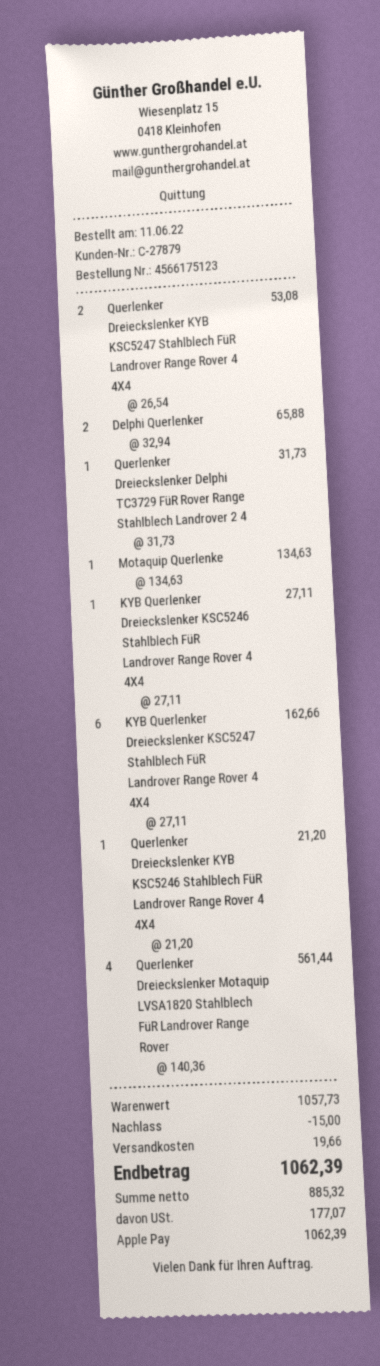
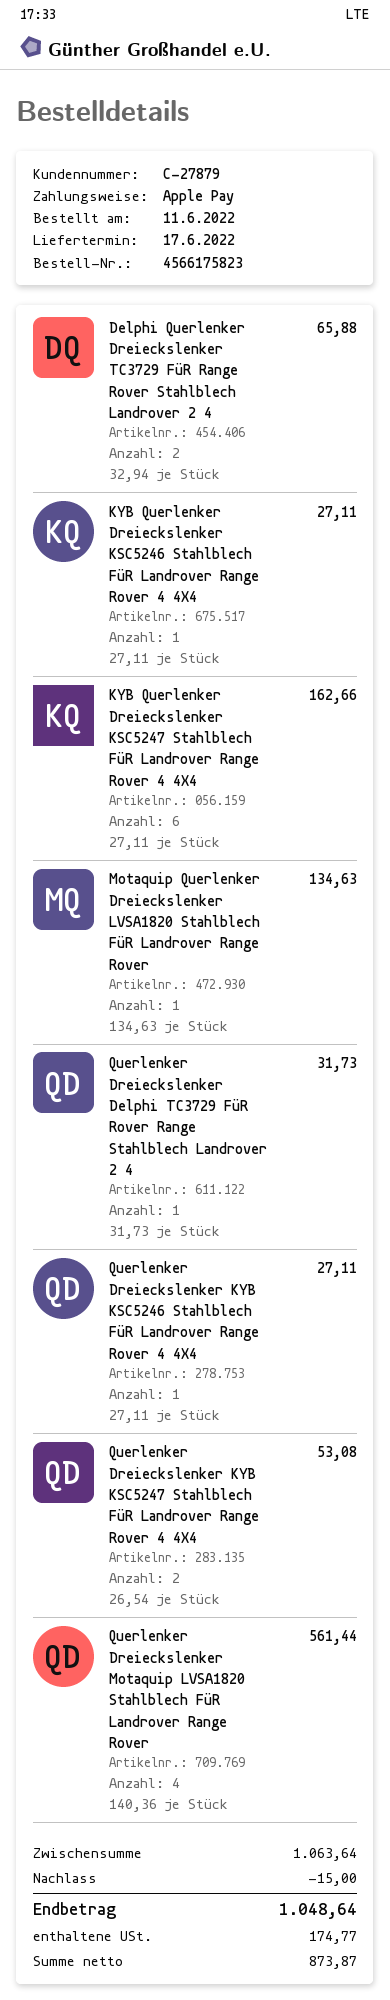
order number: 4566175123 -> 4566175823
Querlenker Dreieckslenker KYB KSC5246 Stahlblech FüR Landrover Range Rover 4 4X4: 1 x 21.20 = 21.20 -> 1 x 27.11 = 27.11
subtotal: 1057.73 -> 1063.64
shipping: 19.66 -> none
net: 885.32 -> 873.87
tax: 177.07 -> 174.77
total: 1062.39 -> 1048.64

